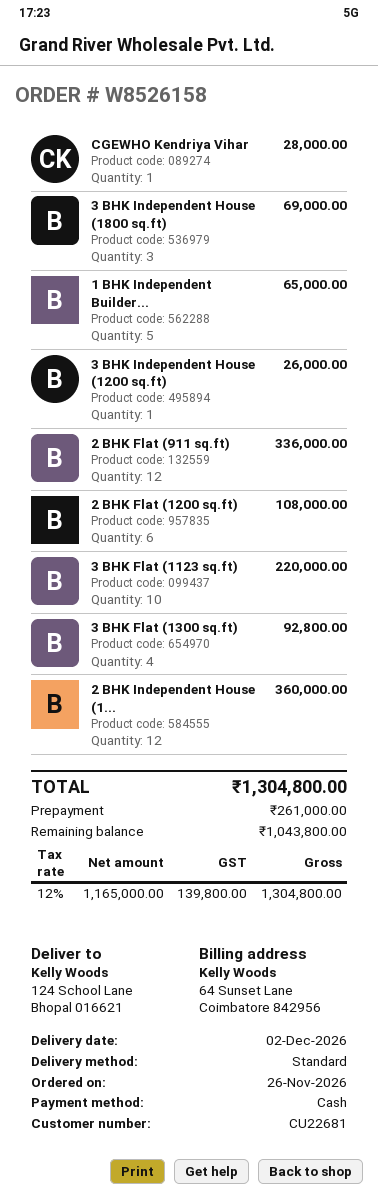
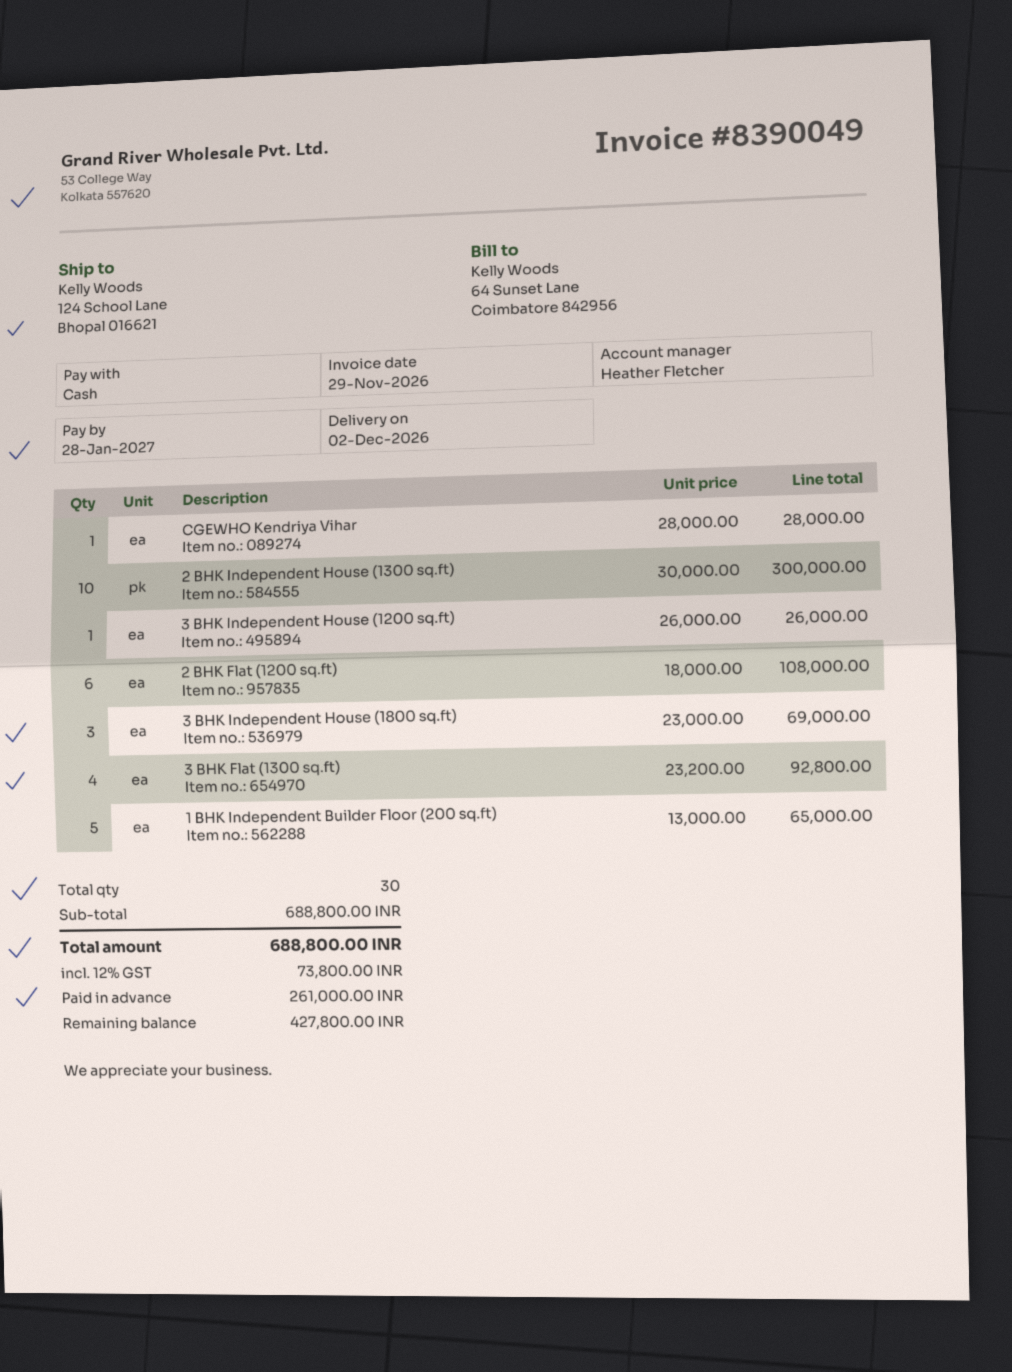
2 BHK Flat (911 sq.ft): 12 for 336000.00 -> none
3 BHK Flat (1123 sq.ft): 10 for 220000.00 -> none
2 BHK Independent House (1...: 12 for 360000.00 -> 10 for 300000.00
tax: 12% = 139800.00 -> 12% = 73800.00
total: 1304800.00 -> 688800.00
balance: 1043800.00 -> 427800.00

